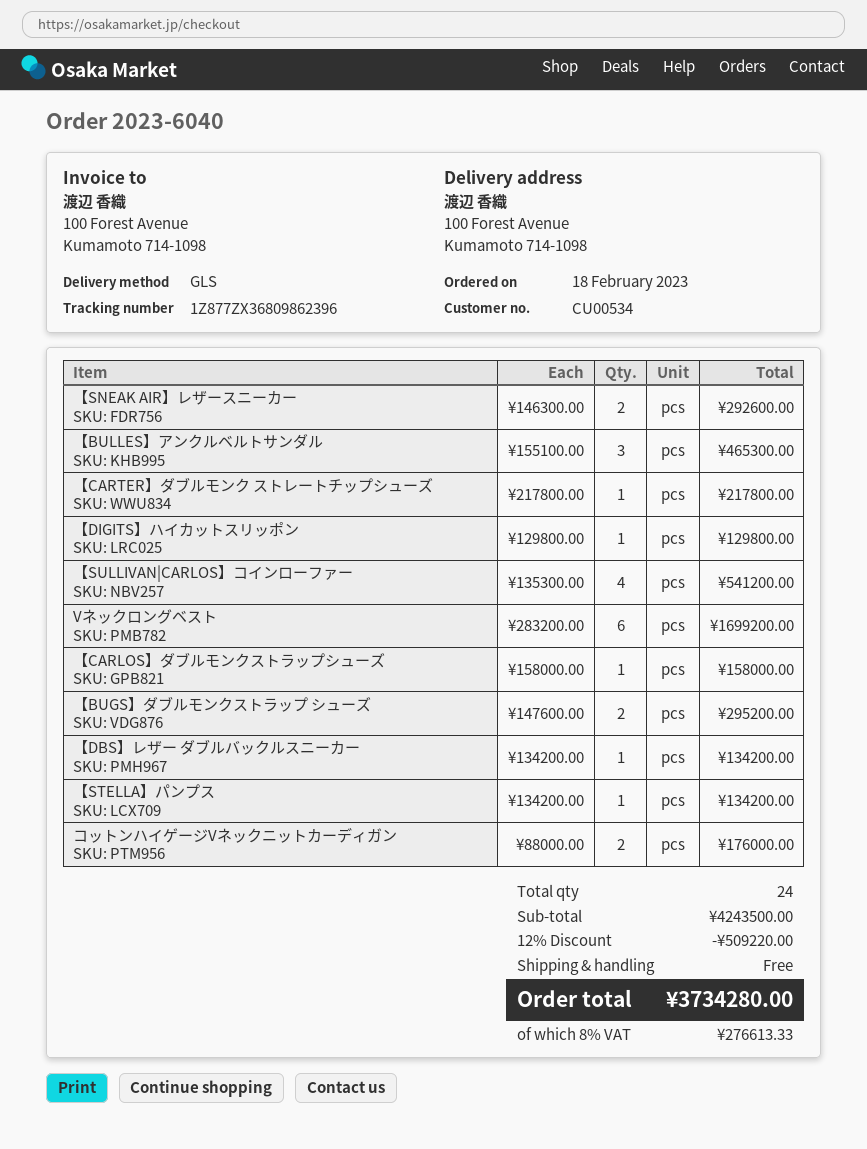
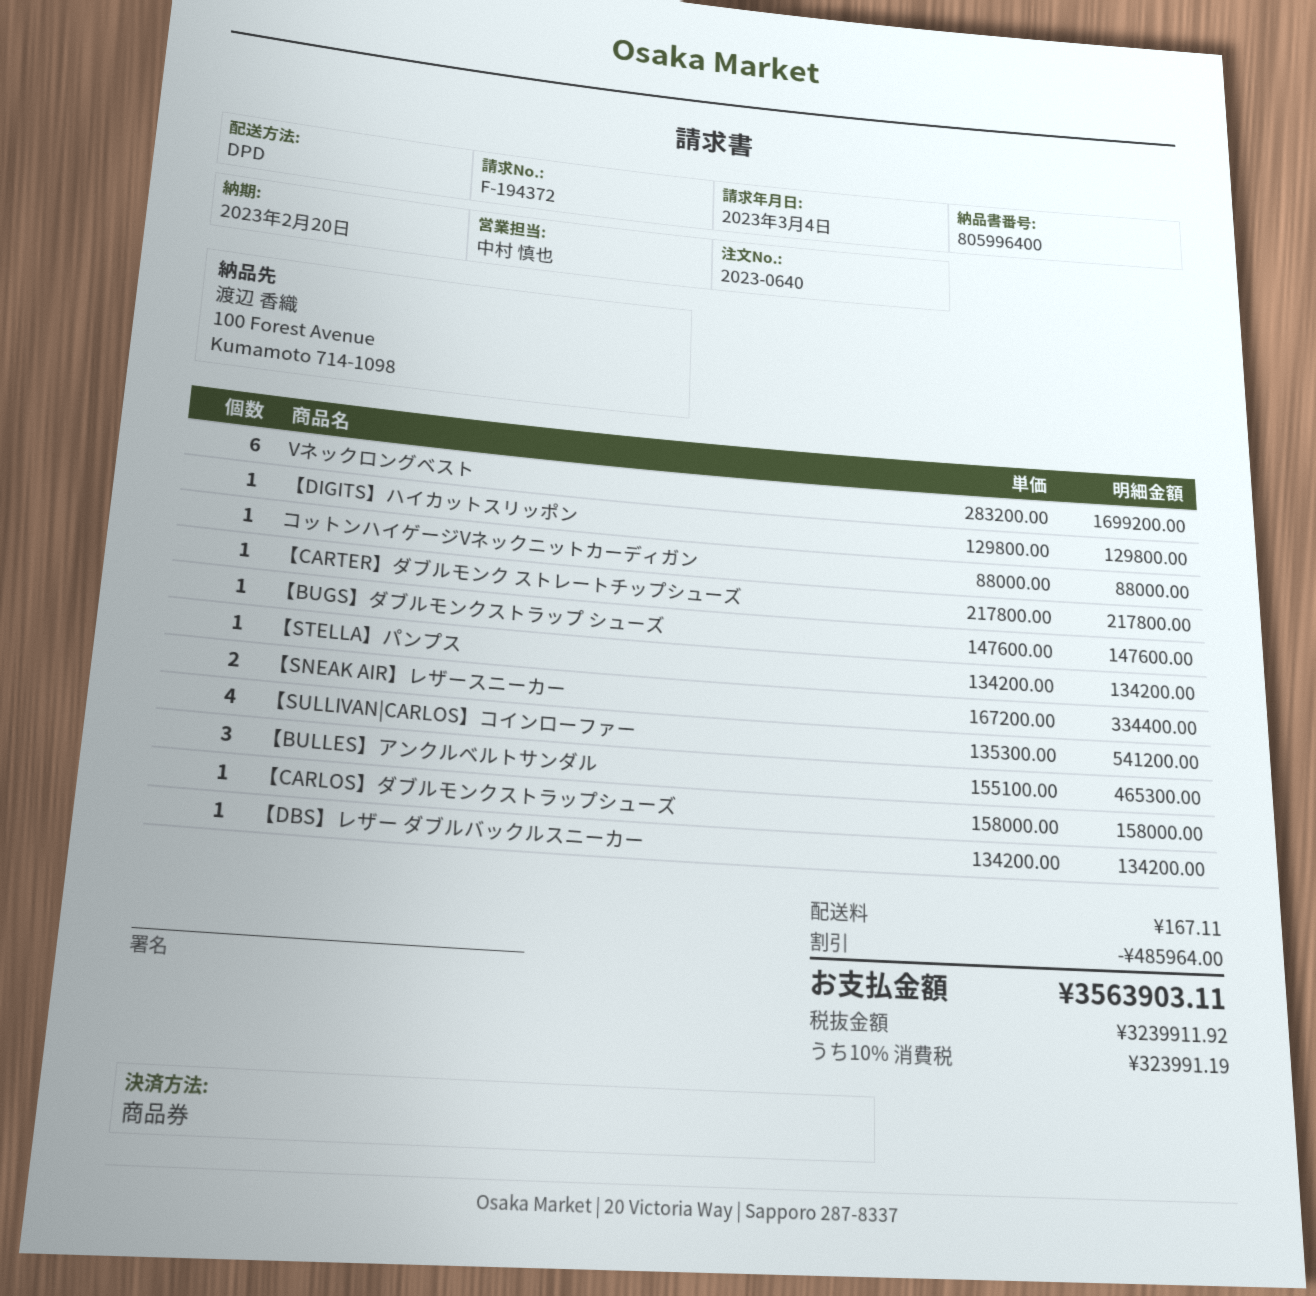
order number: 2023-6040 -> 2023-0640
shipping method: GLS -> DPD
【SNEAK AIR】レザースニーカー: 2 x 146300.00 = 292600.00 -> 2 x 167200.00 = 334400.00
【BUGS】ダブルモンクストラップ シューズ: 2 x 147600.00 = 295200.00 -> 1 x 147600.00 = 147600.00
コットンハイゲージVネックニットカーディガン: 2 x 88000.00 = 176000.00 -> 1 x 88000.00 = 88000.00
discount: 509220.00 -> 485964.00
shipping: 0.00 -> 167.11
tax: 8% = 276613.33 -> 10% = 323991.19
total: 3734280.00 -> 3563903.11

